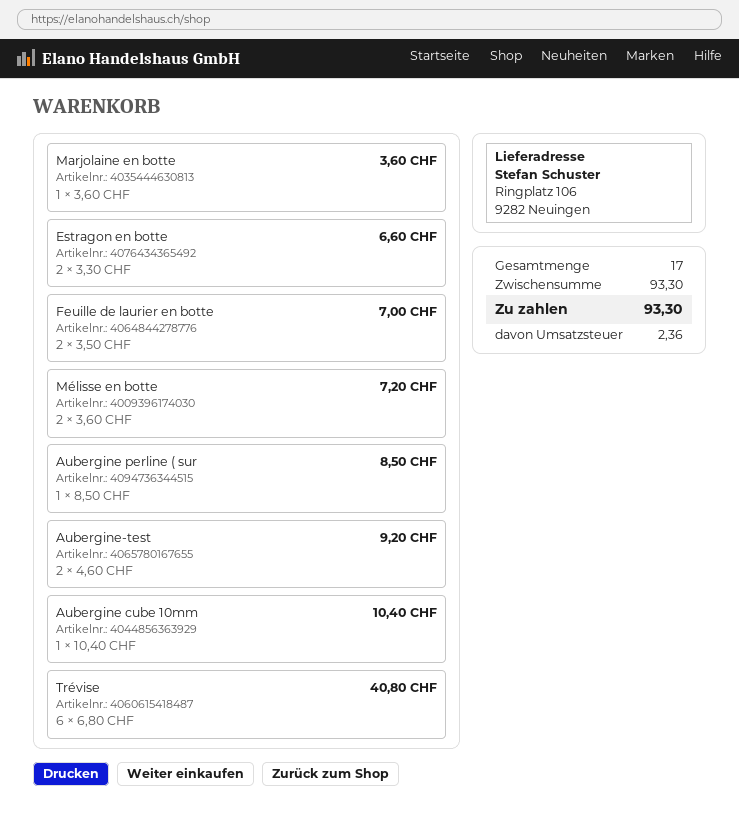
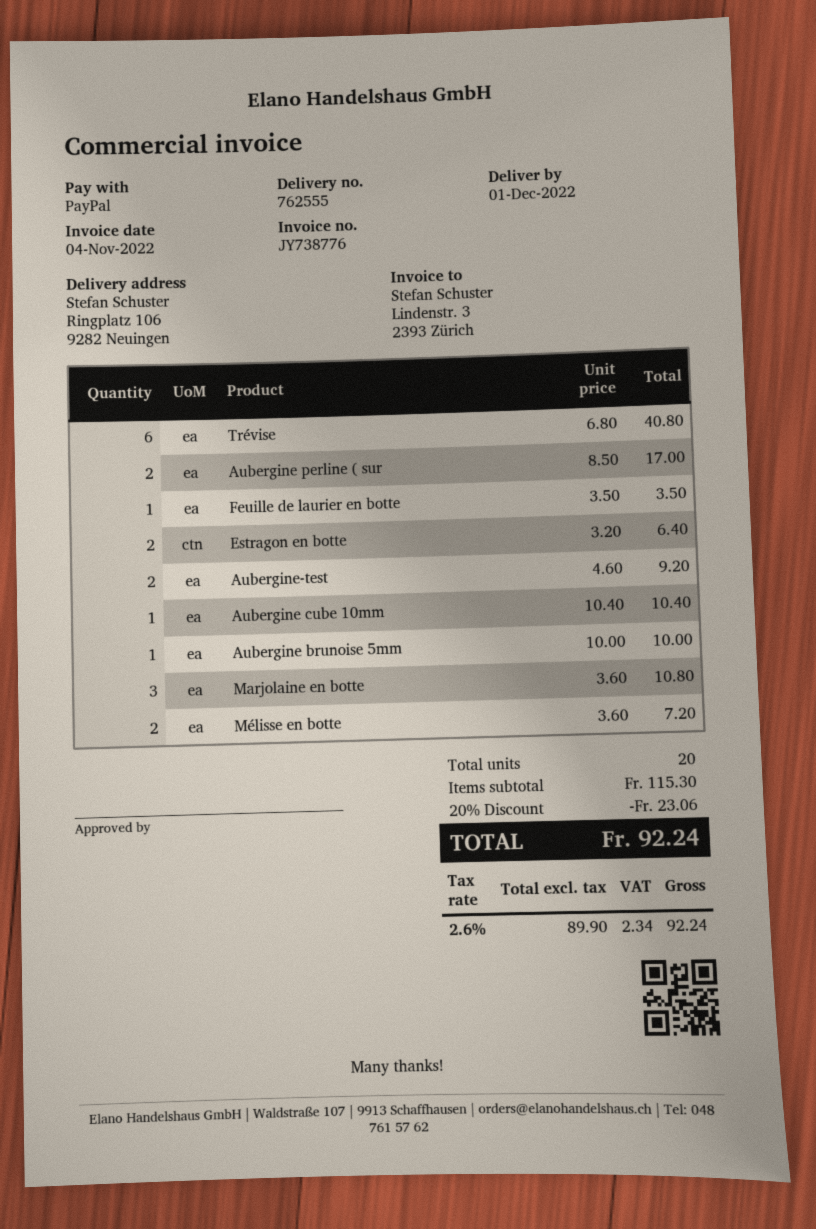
Marjolaine en botte: 1 x 3.60 = 3.60 -> 3 x 3.60 = 10.80
Estragon en botte: 2 x 3.30 = 6.60 -> 2 x 3.20 = 6.40
Feuille de laurier en botte: 2 x 3.50 = 7.00 -> 1 x 3.50 = 3.50
Aubergine perline ( sur: 1 x 8.50 = 8.50 -> 2 x 8.50 = 17.00
Aubergine brunoise 5mm: none -> 1 x 10.00 = 10.00
total quantity: 17 -> 20
subtotal: 93.30 -> 115.30
discount: none -> 20% = 23.06
tax: 2.36 -> 2.34
total: 93.30 -> 92.24

